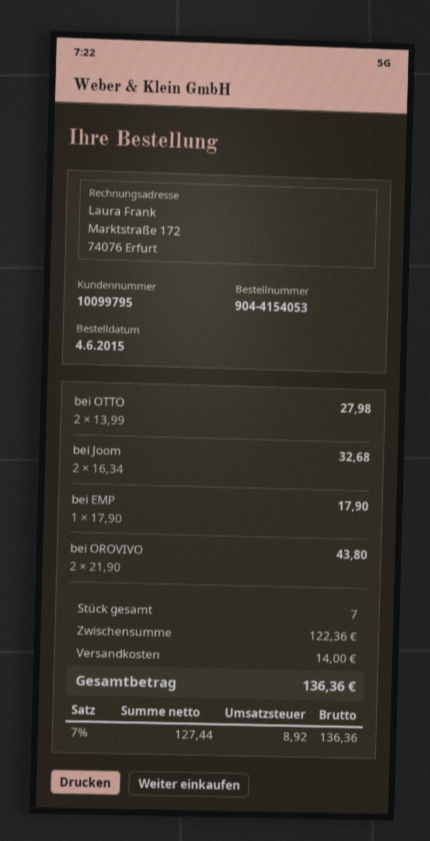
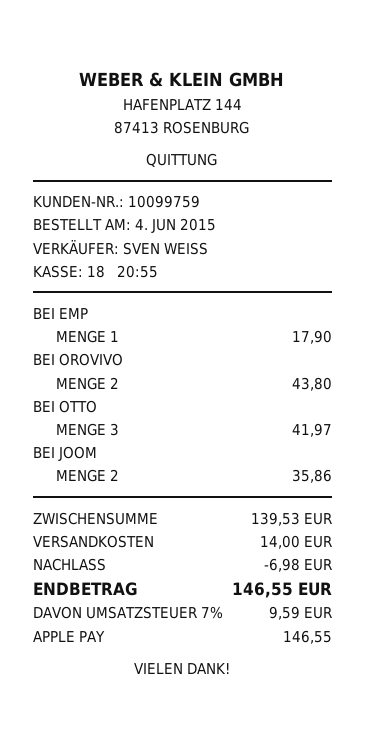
customer number: 10099795 -> 10099759
bei OTTO: 2 for 27.98 -> 3 for 41.97
bei Joom: 2 for 32.68 -> 2 for 35.86
subtotal: 122.36 -> 139.53
discount: none -> 6.98
tax: 7% = 8.92 -> 7% = 9.59
total: 136.36 -> 146.55

